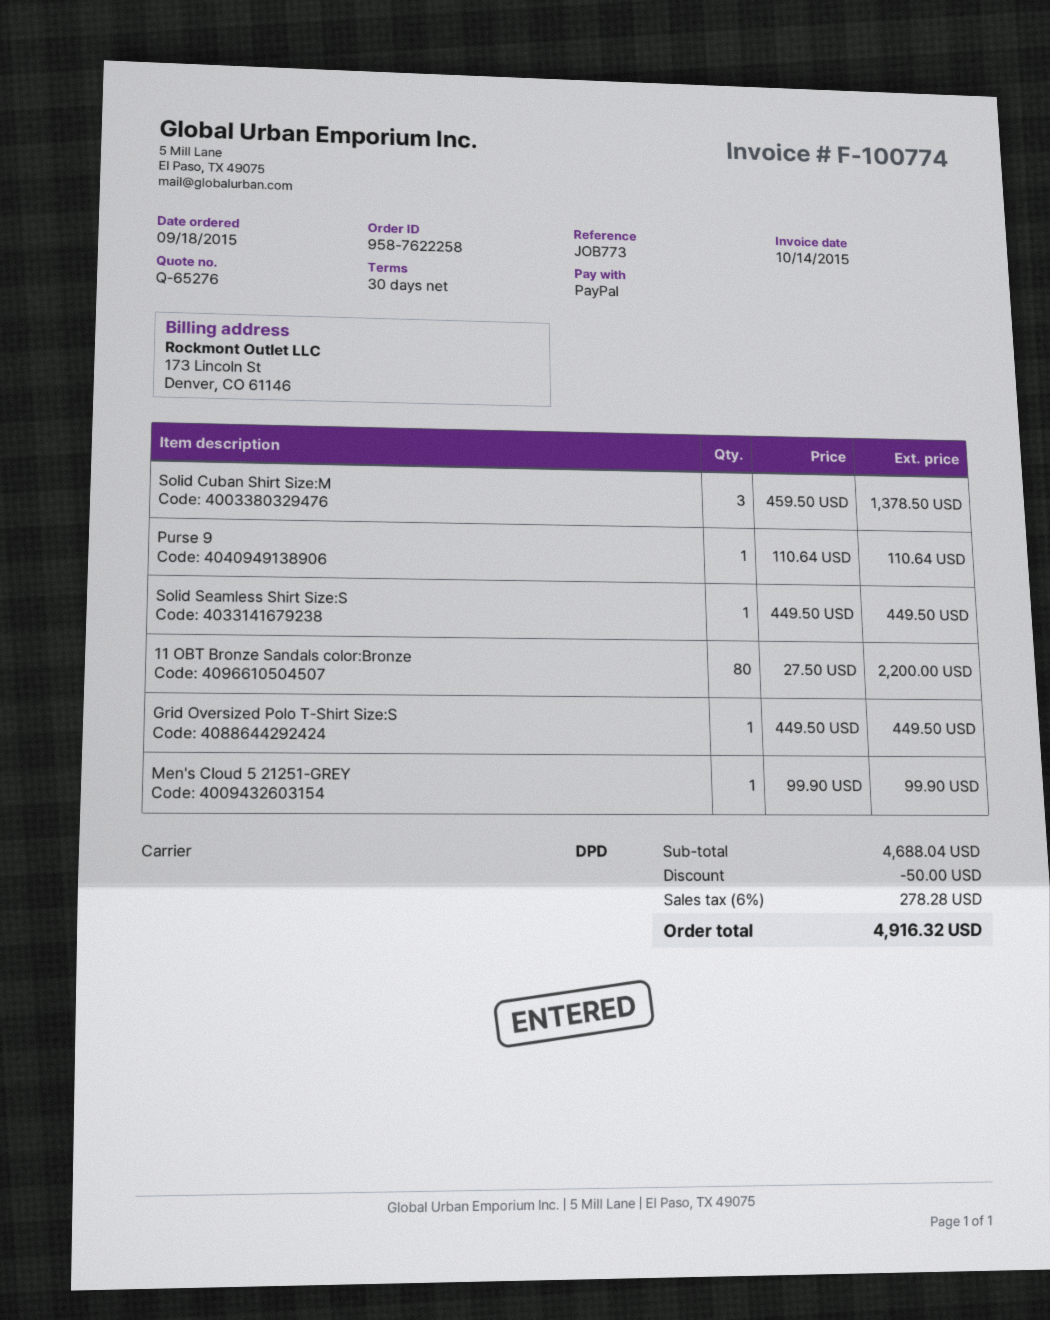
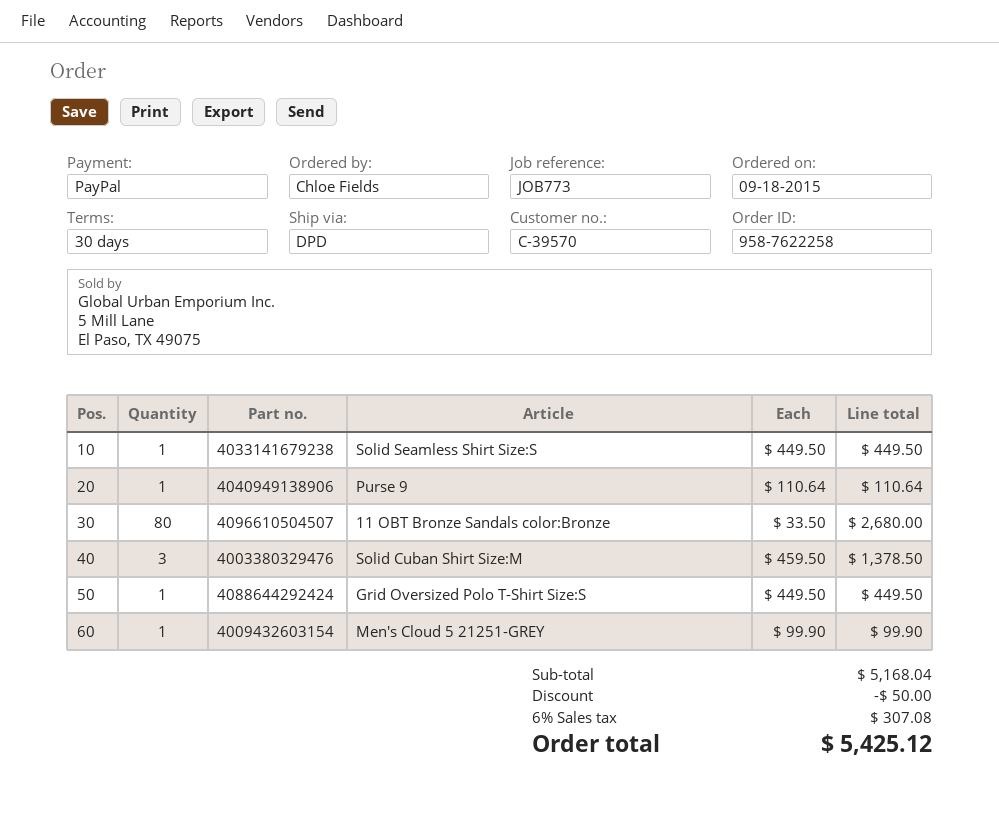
11 OBT Bronze Sandals color:Bronze: 80 x 27.50 = 2200.00 -> 80 x 33.50 = 2680.00
subtotal: 4688.04 -> 5168.04
tax: 6% = 278.28 -> 6% = 307.08
total: 4916.32 -> 5425.12

